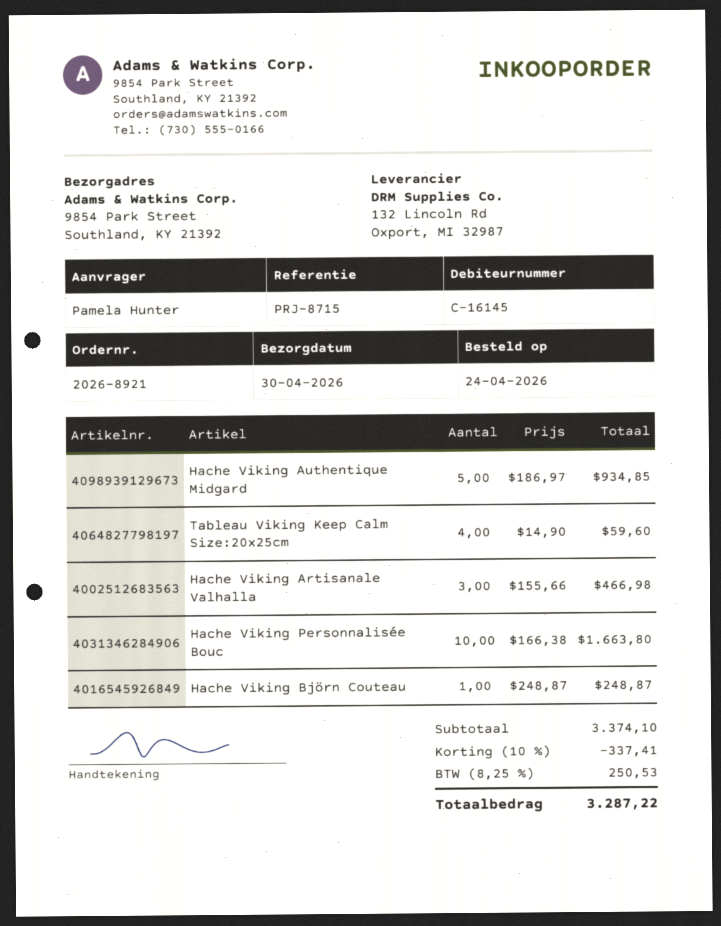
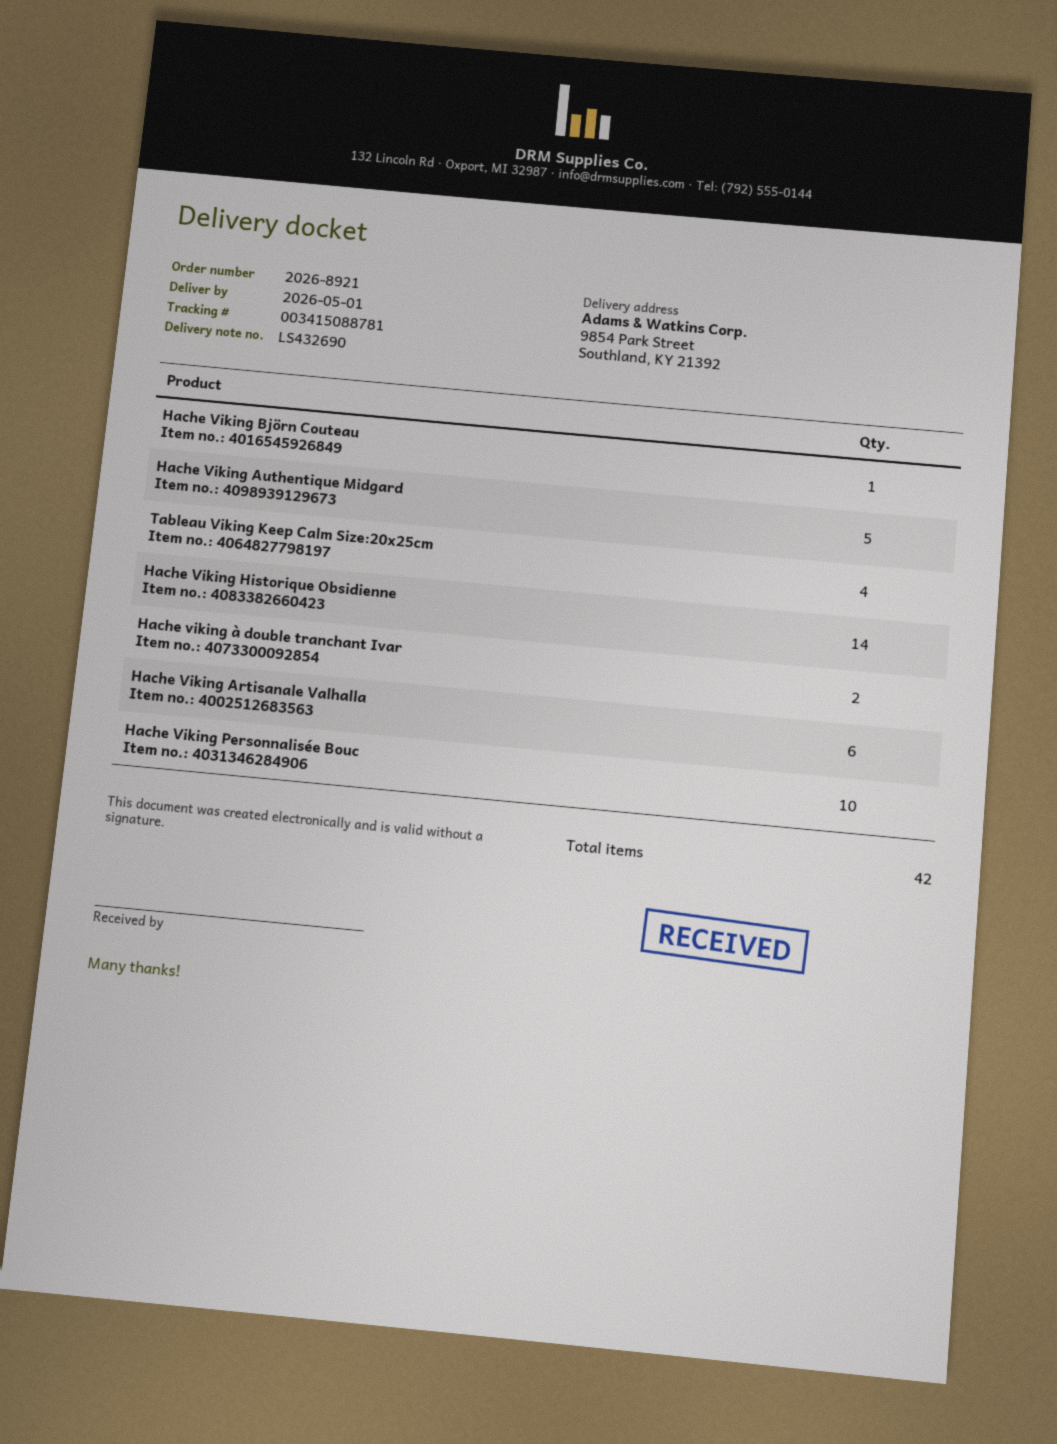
delivery date: 2026-04-30 -> 2026-05-01
Hache Viking Artisanale Valhalla: 3 -> 6
Hache Viking Historique Obsidienne: none -> 14
Hache viking à double tranchant Ivar: none -> 2

